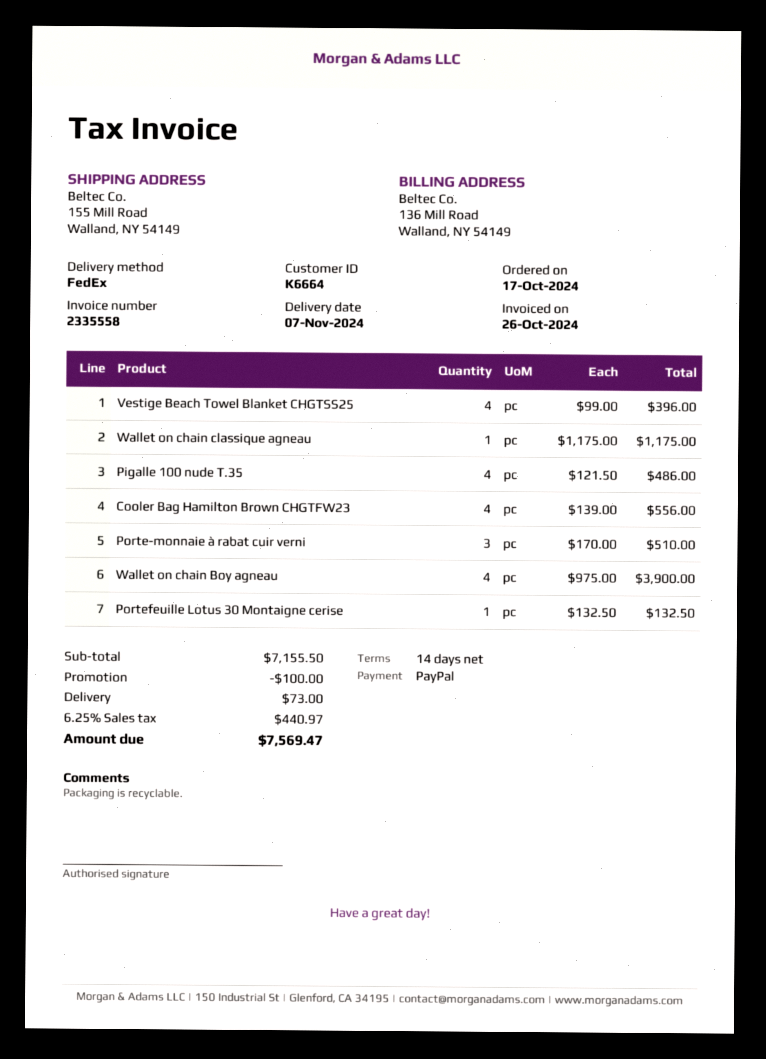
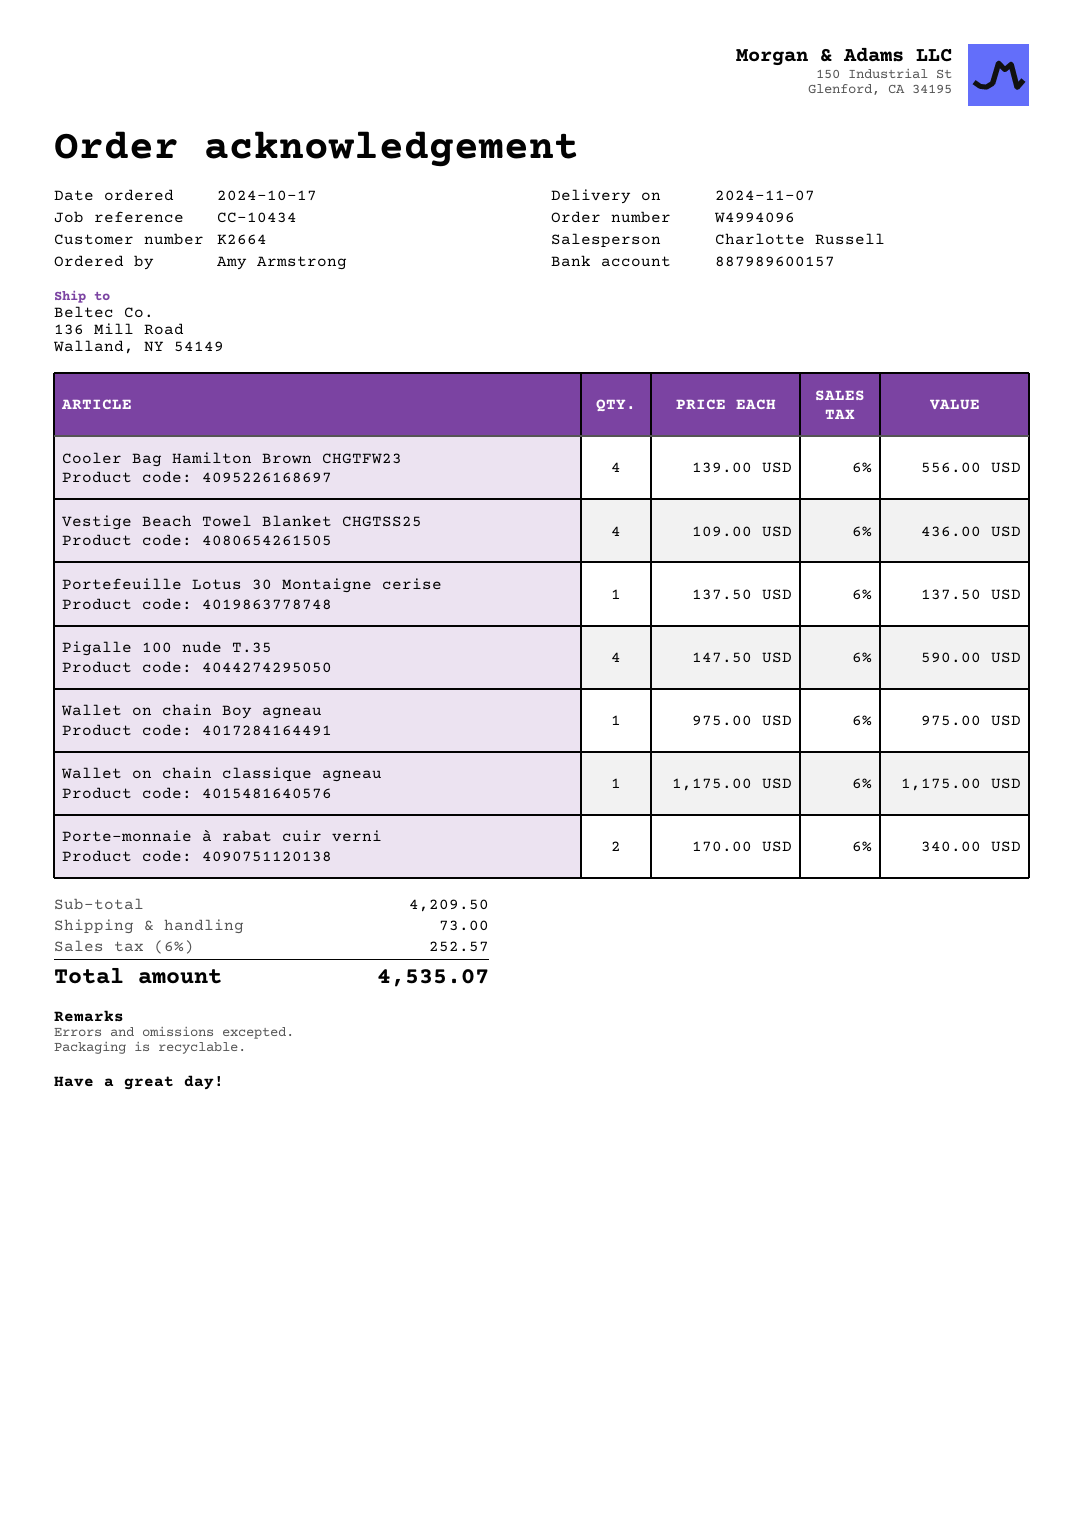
customer number: K6664 -> K2664
ship to: 155 Mill Road, Walland, NY 54149 -> 136 Mill Road, Walland, NY 54149
Vestige Beach Towel Blanket CHGTSS25: 4 x 99.00 = 396.00 -> 4 x 109.00 = 436.00
Pigalle 100 nude T.35: 4 x 121.50 = 486.00 -> 4 x 147.50 = 590.00
Porte-monnaie à rabat cuir verni: 3 x 170.00 = 510.00 -> 2 x 170.00 = 340.00
Wallet on chain Boy agneau: 4 x 975.00 = 3900.00 -> 1 x 975.00 = 975.00
Portefeuille Lotus 30 Montaigne cerise: 1 x 132.50 = 132.50 -> 1 x 137.50 = 137.50
subtotal: 7155.50 -> 4209.50
discount: 100.00 -> none
tax: 6.25% = 440.97 -> 6% = 252.57
total: 7569.47 -> 4535.07

